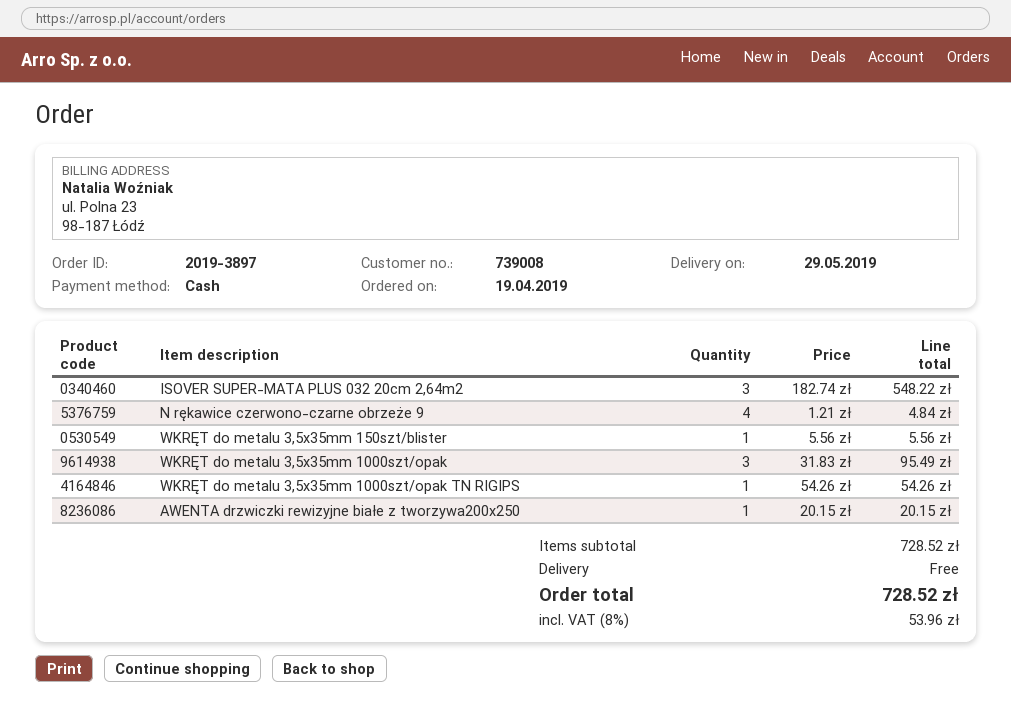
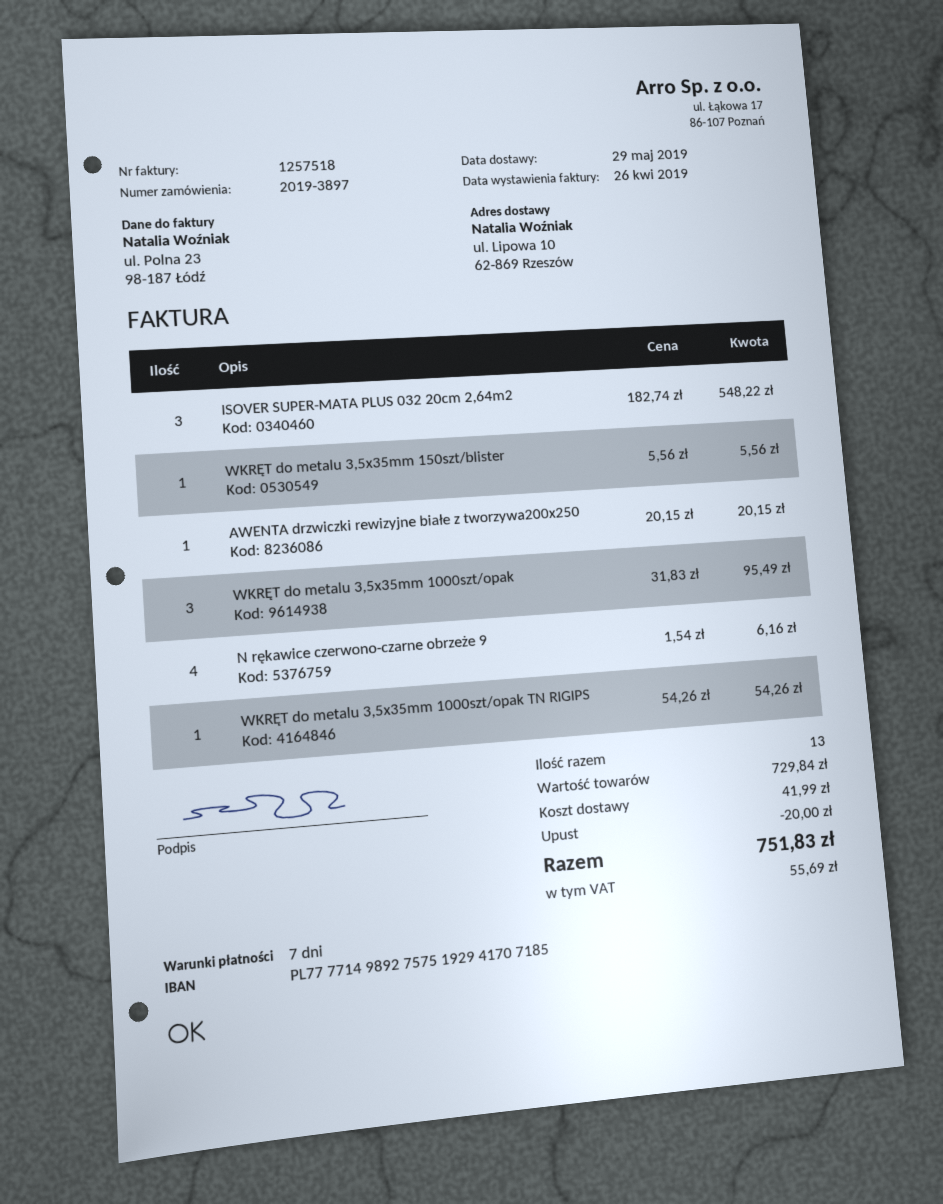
N rękawice czerwono-czarne obrzeże 9: 4 x 1.21 = 4.84 -> 4 x 1.54 = 6.16
subtotal: 728.52 -> 729.84
discount: none -> 20.00
shipping: 0.00 -> 41.99
tax: 53.96 -> 55.69
total: 728.52 -> 751.83

